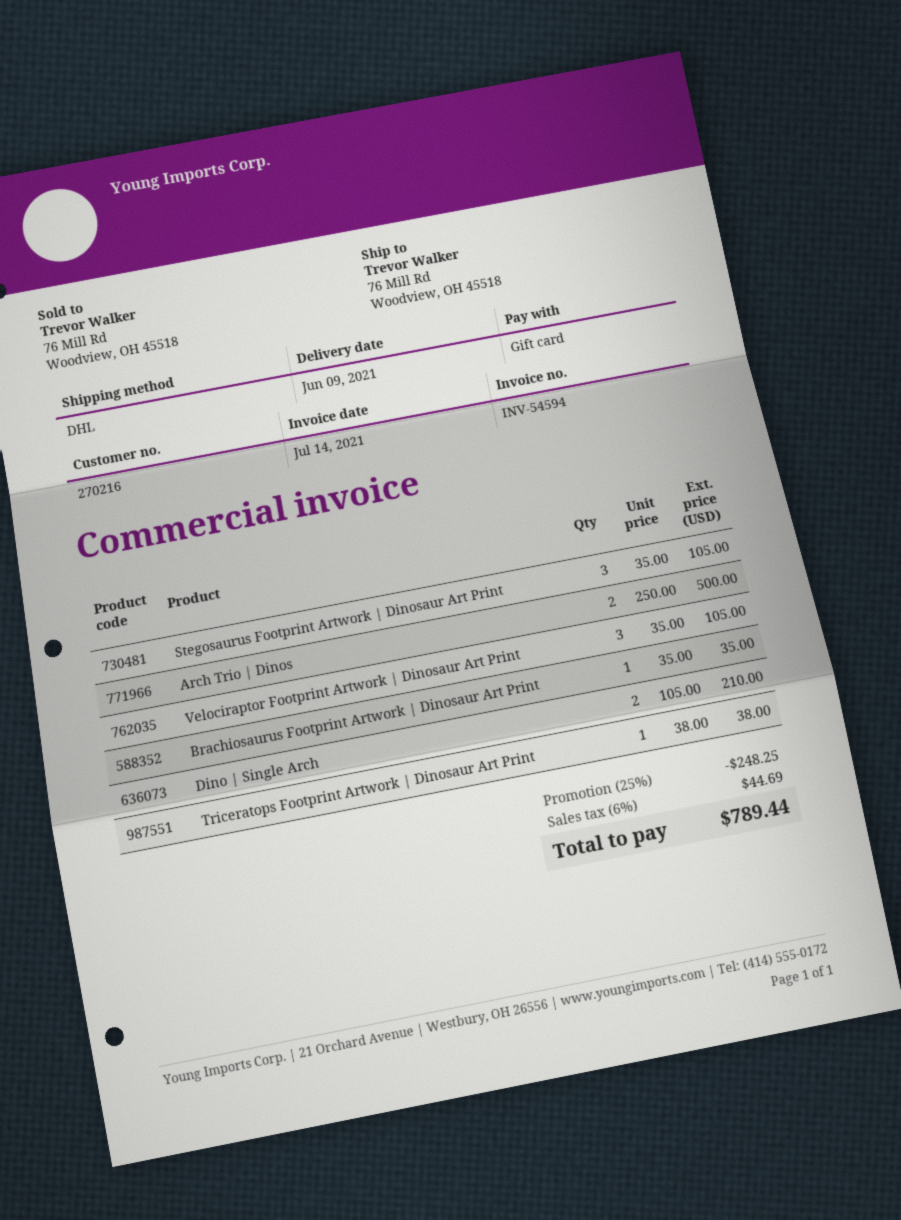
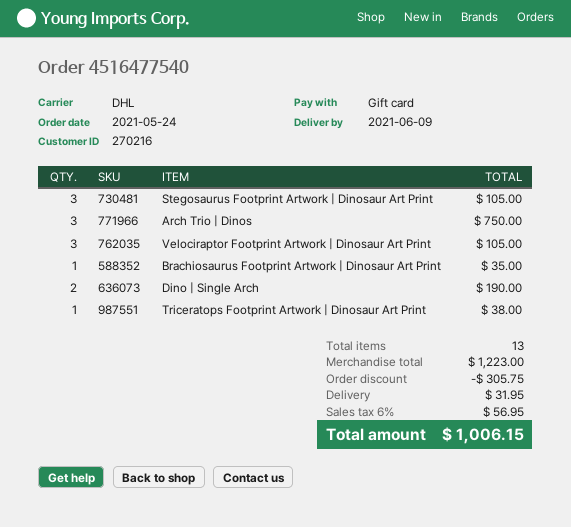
Arch Trio | Dinos: 2 for 500.00 -> 3 for 750.00
Dino | Single Arch: 2 for 210.00 -> 2 for 190.00
discount: 248.25 -> 305.75
shipping: none -> 31.95
tax: 6% = 44.69 -> 6% = 56.95
total: 789.44 -> 1006.15

